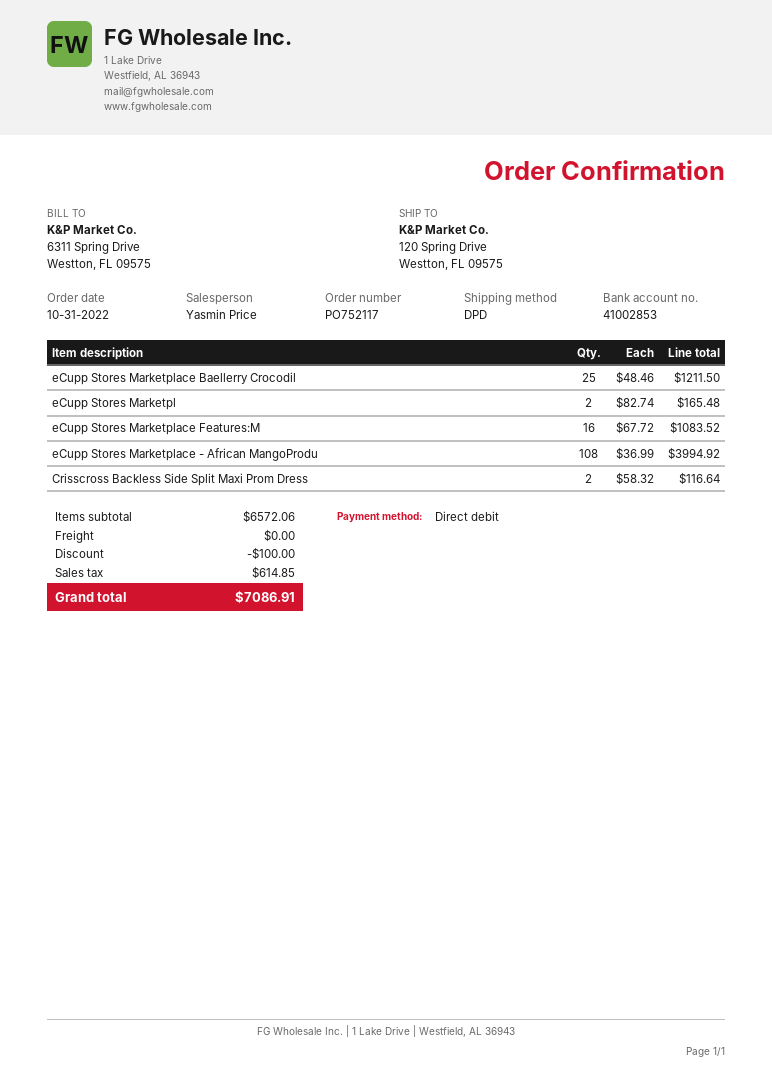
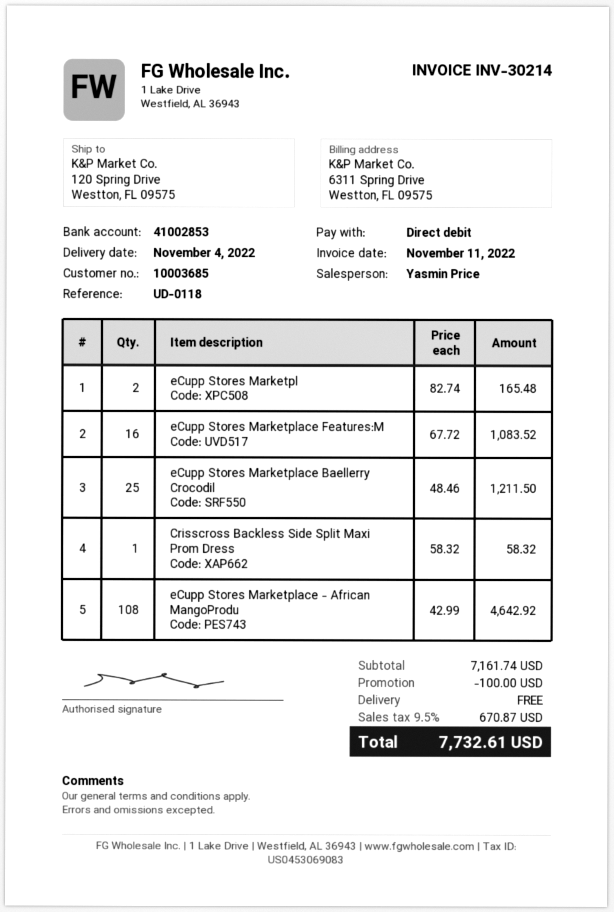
eCupp Stores Marketplace - African MangoProdu: 108 x 36.99 = 3994.92 -> 108 x 42.99 = 4642.92
Crisscross Backless Side Split Maxi Prom Dress: 2 x 58.32 = 116.64 -> 1 x 58.32 = 58.32
subtotal: 6572.06 -> 7161.74
tax: 614.85 -> 670.87
total: 7086.91 -> 7732.61

